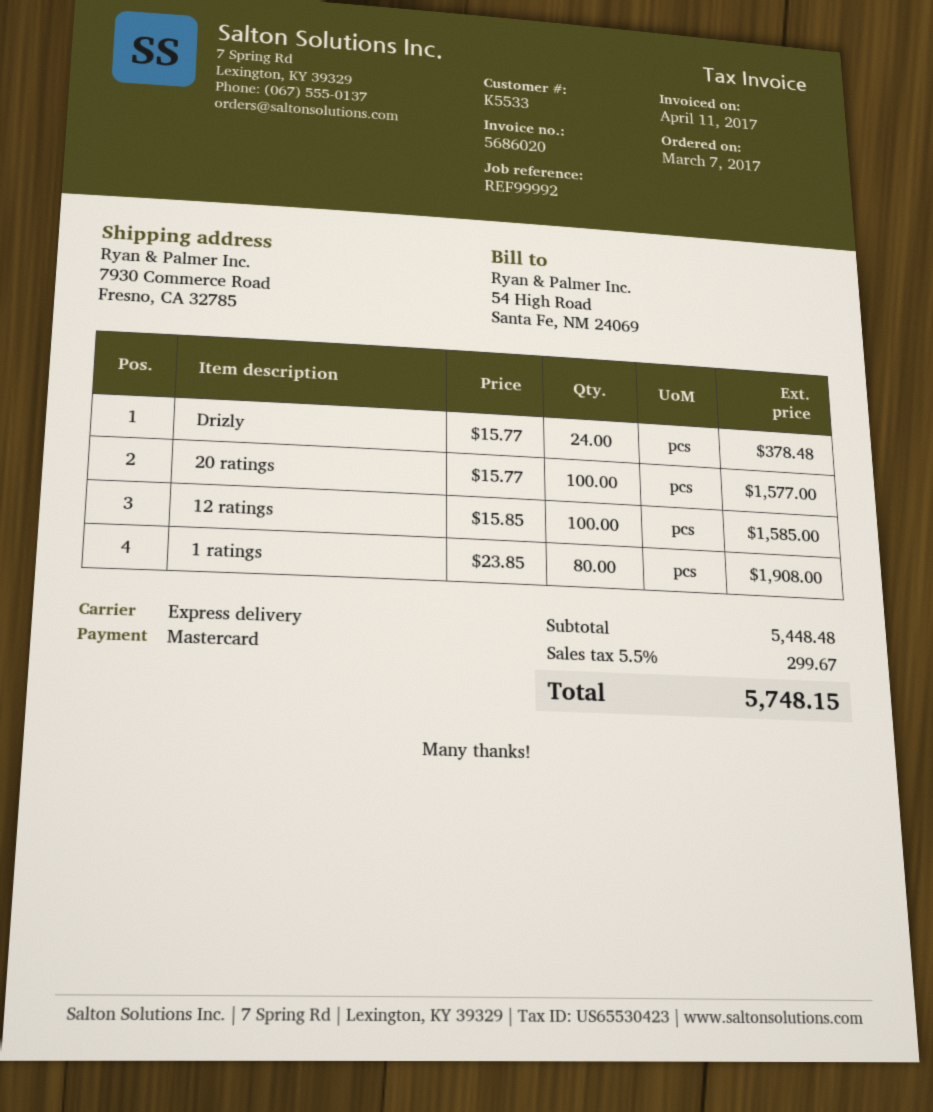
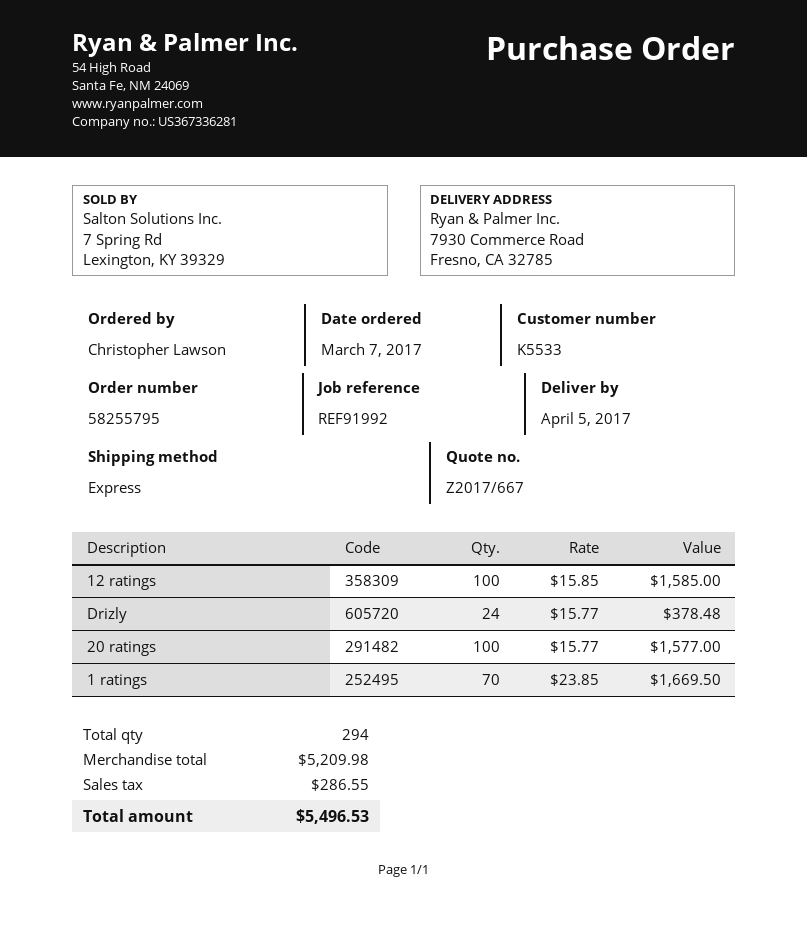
reference: REF99992 -> REF91992
1 ratings: 80 x 23.85 = 1908.00 -> 70 x 23.85 = 1669.50
subtotal: 5448.48 -> 5209.98
tax: 299.67 -> 286.55
total: 5748.15 -> 5496.53

